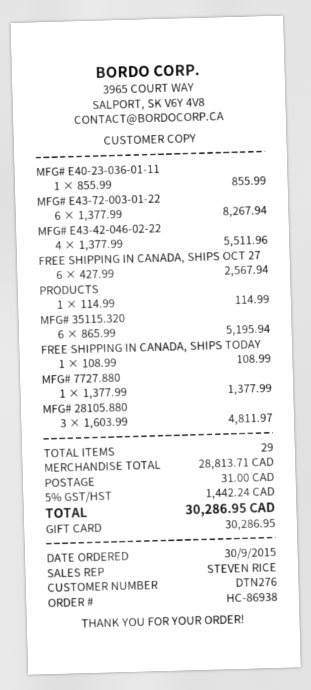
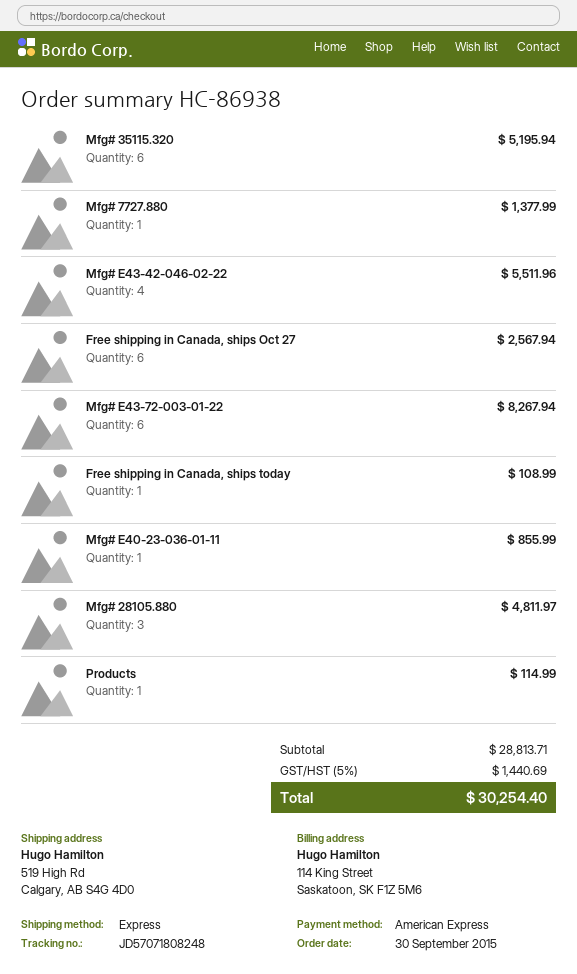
payment method: gift card -> American Express
shipping: 31.00 -> none
tax: 5% = 1442.24 -> 5% = 1440.69
total: 30286.95 -> 30254.40

